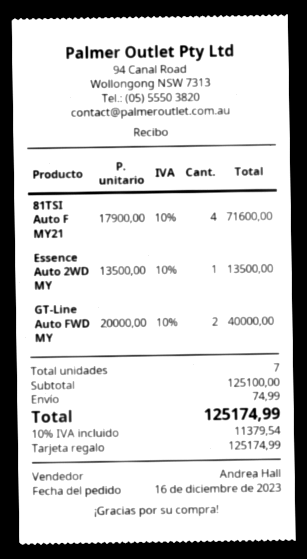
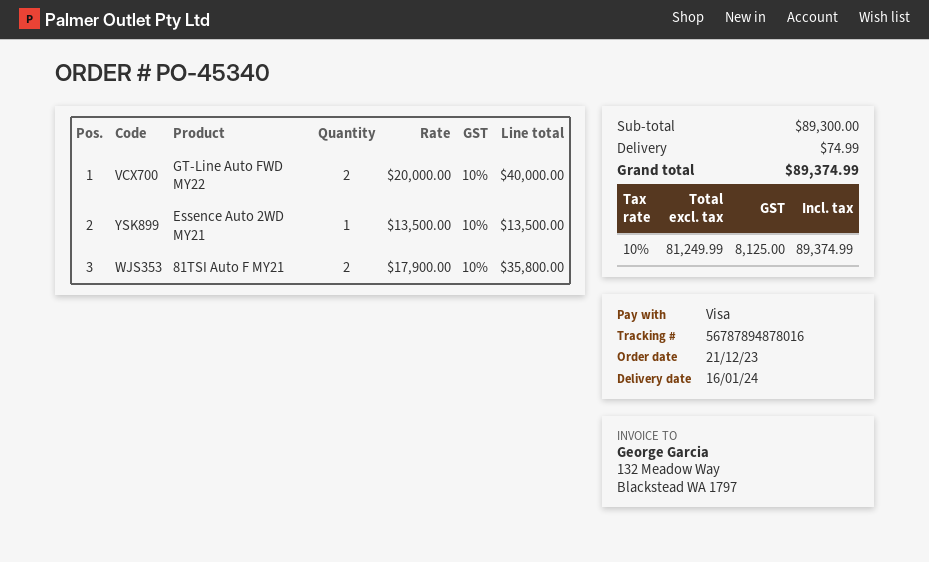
order date: 2023-12-16 -> 2023-12-21
payment method: gift card -> Visa
81TSI Auto F MY21: 4 x 17900.00 = 71600.00 -> 2 x 17900.00 = 35800.00
subtotal: 125100.00 -> 89300.00
tax: 10% = 11379.54 -> 10% = 8125.00
total: 125174.99 -> 89374.99

